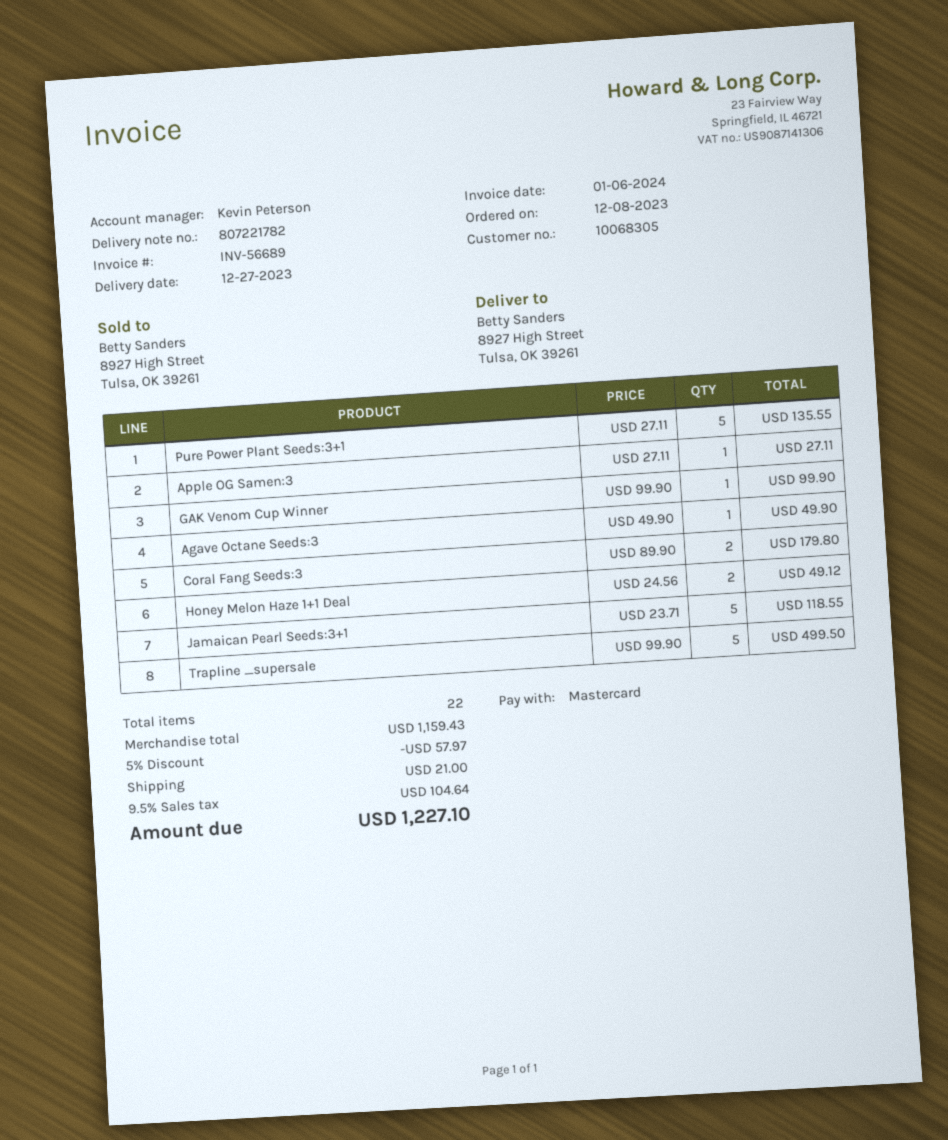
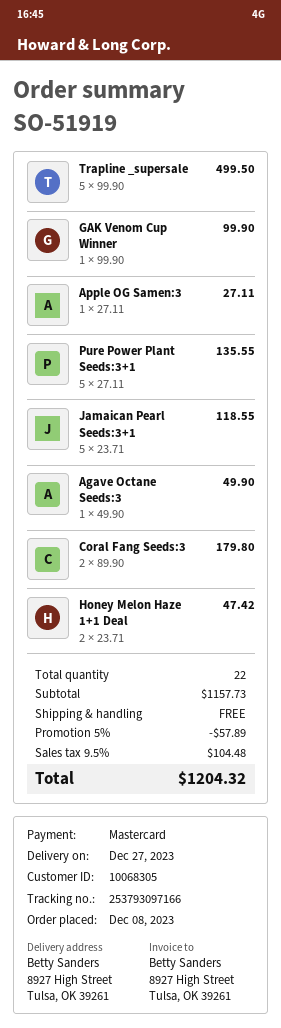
Honey Melon Haze 1+1 Deal: 2 x 24.56 = 49.12 -> 2 x 23.71 = 47.42
subtotal: 1159.43 -> 1157.73
discount: 5% = 57.97 -> 5% = 57.89
shipping: 21.00 -> 0.00
tax: 9.5% = 104.64 -> 9.5% = 104.48
total: 1227.10 -> 1204.32

